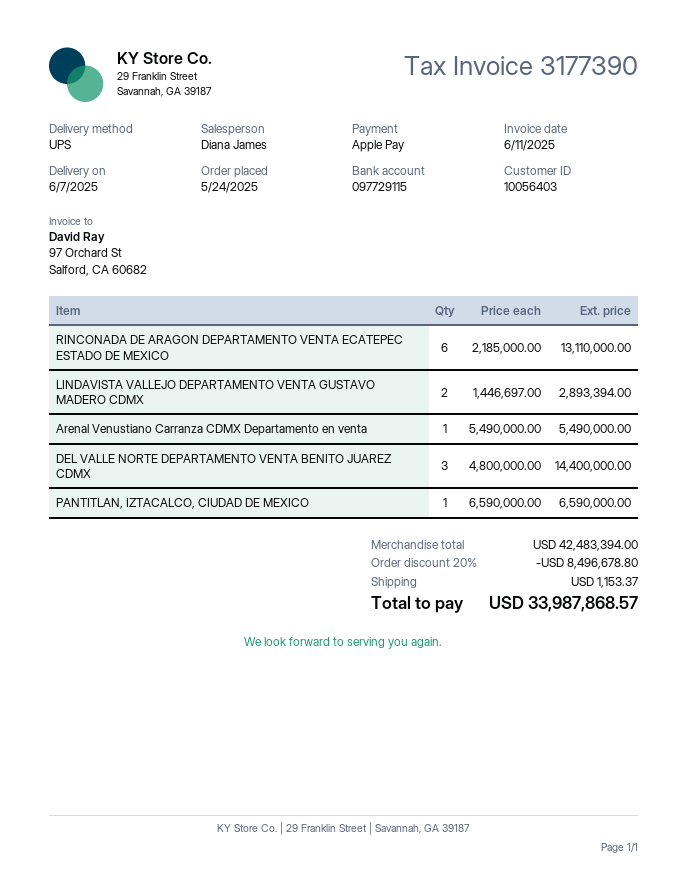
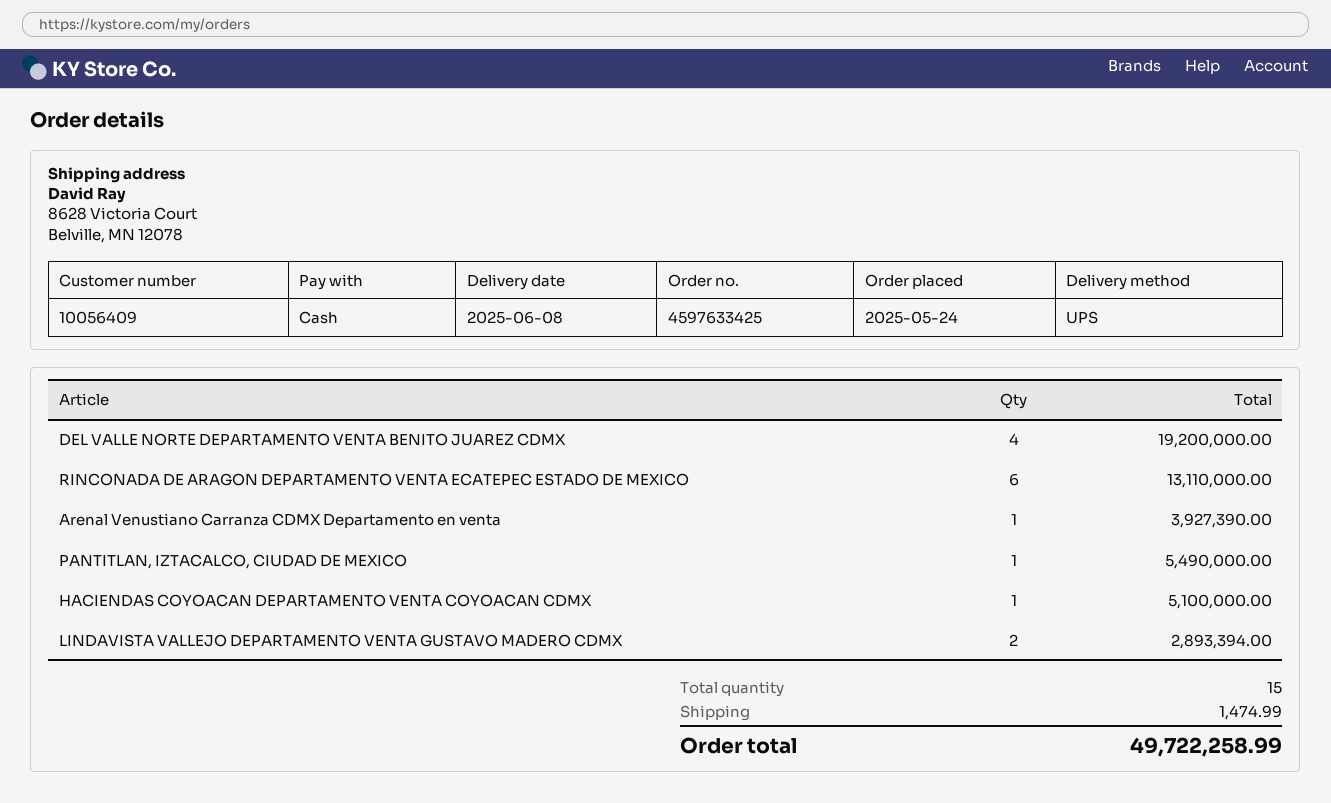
delivery date: 2025-06-07 -> 2025-06-08
customer number: 10056403 -> 10056409
payment method: Apple Pay -> cash
Arenal Venustiano Carranza CDMX Departamento en venta: 1 for 5490000.00 -> 1 for 3927390.00
DEL VALLE NORTE DEPARTAMENTO VENTA BENITO JUAREZ CDMX: 3 for 14400000.00 -> 4 for 19200000.00
PANTITLAN, IZTACALCO, CIUDAD DE MEXICO: 1 for 6590000.00 -> 1 for 5490000.00
HACIENDAS COYOACAN DEPARTAMENTO VENTA COYOACAN CDMX: none -> 1 for 5100000.00
discount: 20% = 8496678.80 -> none
shipping: 1153.37 -> 1474.99
total: 33987868.57 -> 49722258.99

